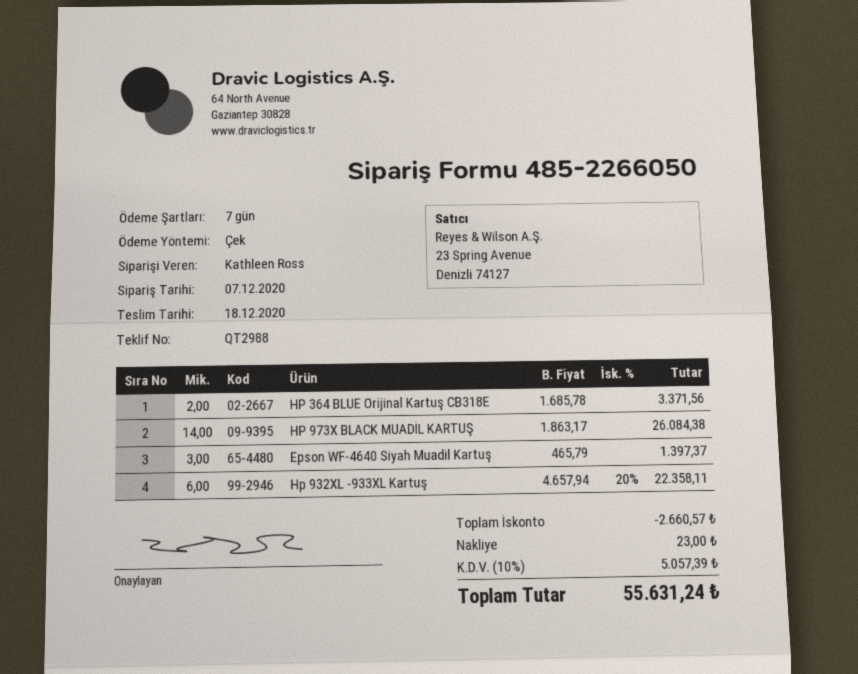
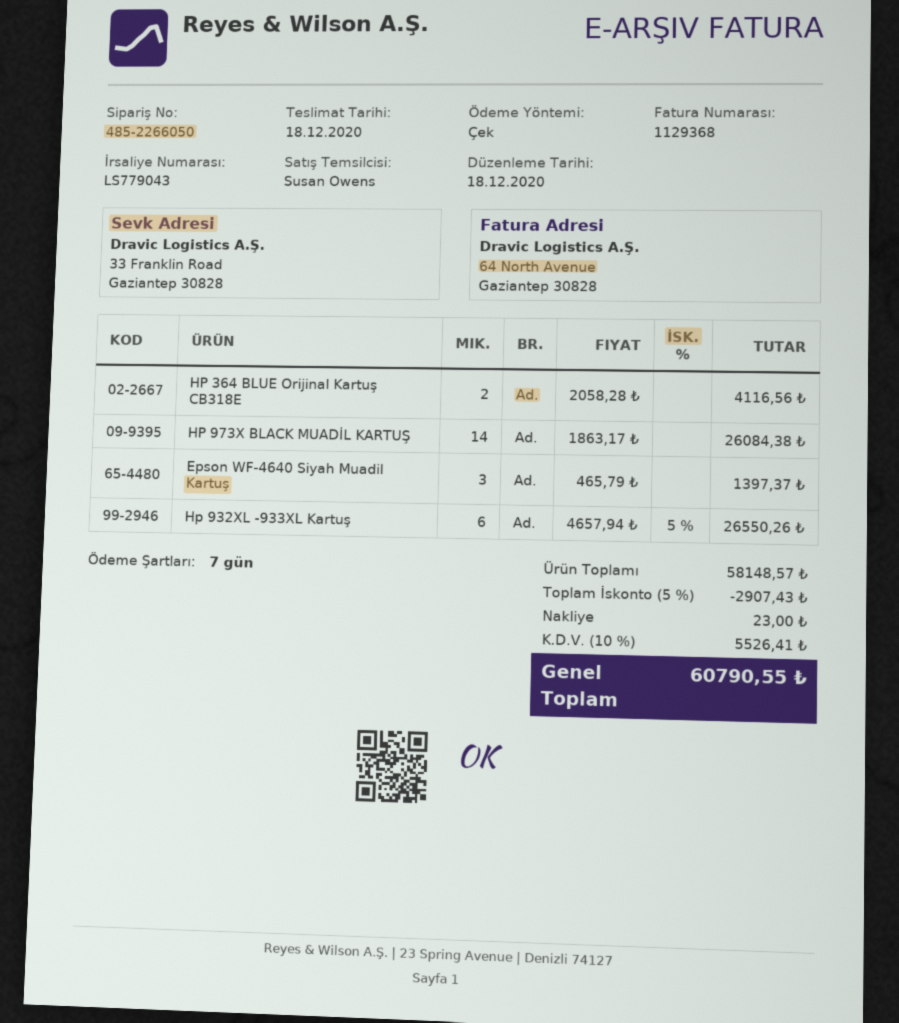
HP 364 BLUE Orijinal Kartuş CB318E: 2 x 1685.78 = 3371.56 -> 2 x 2058.28 = 4116.56
Hp 932XL -933XL Kartuş: 6 x 4657.94 - 20% = 22358.11 -> 6 x 4657.94 - 5% = 26550.26
discount: 2660.57 -> 2907.43
tax: 10% = 5057.39 -> 10% = 5526.41
total: 55631.24 -> 60790.55

